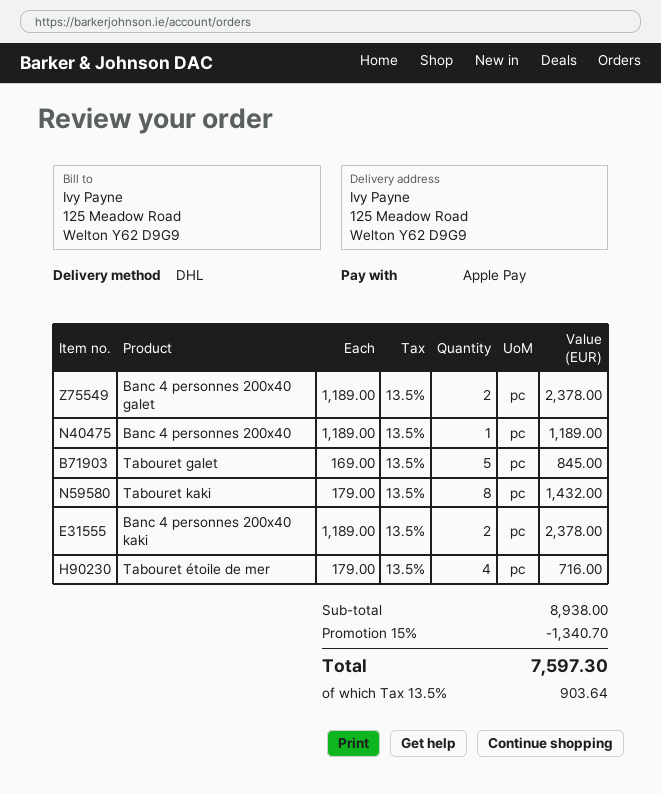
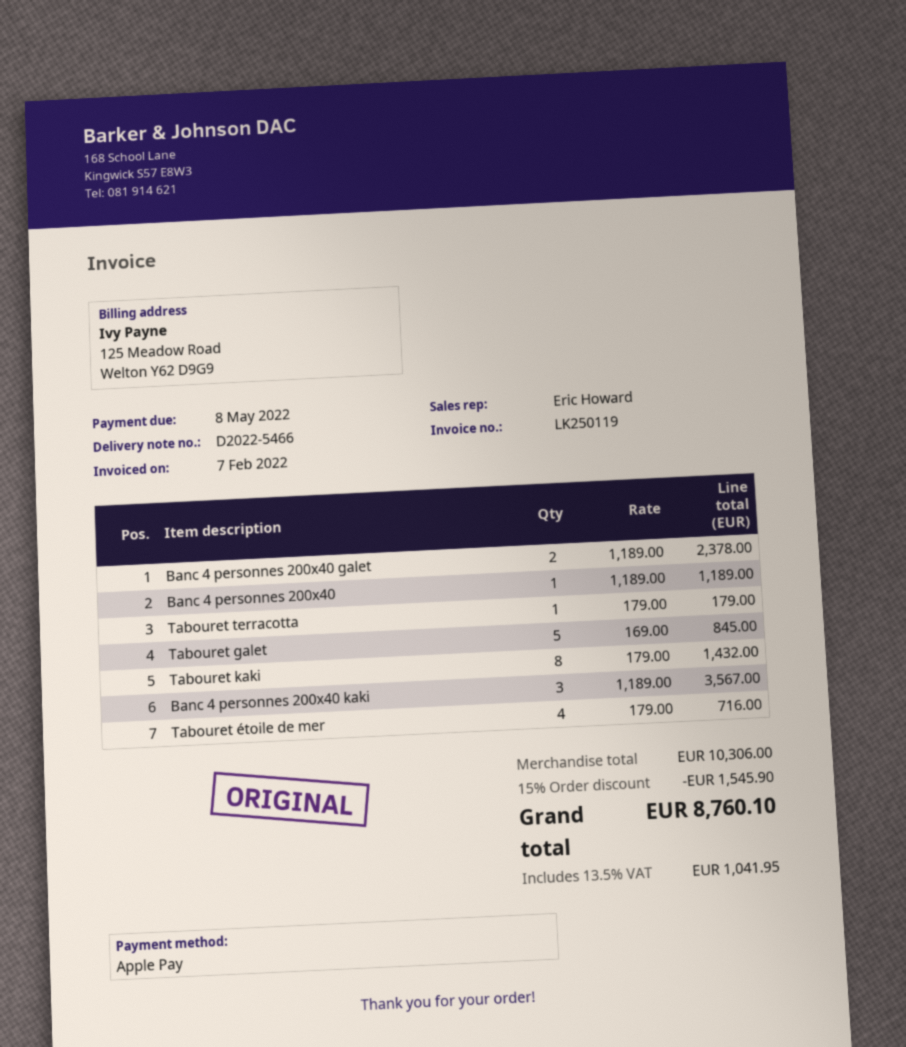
Banc 4 personnes 200x40 kaki: 2 x 1189.00 = 2378.00 -> 3 x 1189.00 = 3567.00
Tabouret terracotta: none -> 1 x 179.00 = 179.00
subtotal: 8938.00 -> 10306.00
discount: 15% = 1340.70 -> 15% = 1545.90
tax: 13.5% = 903.64 -> 13.5% = 1041.95
total: 7597.30 -> 8760.10

